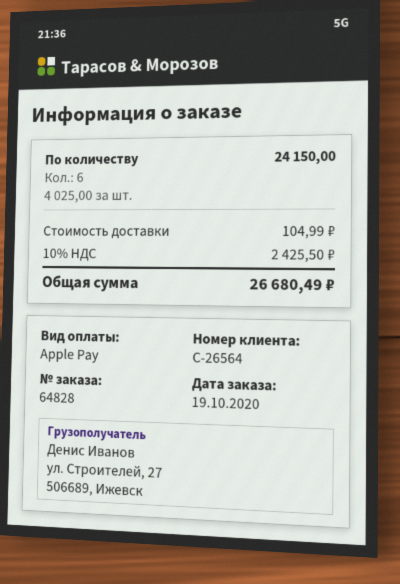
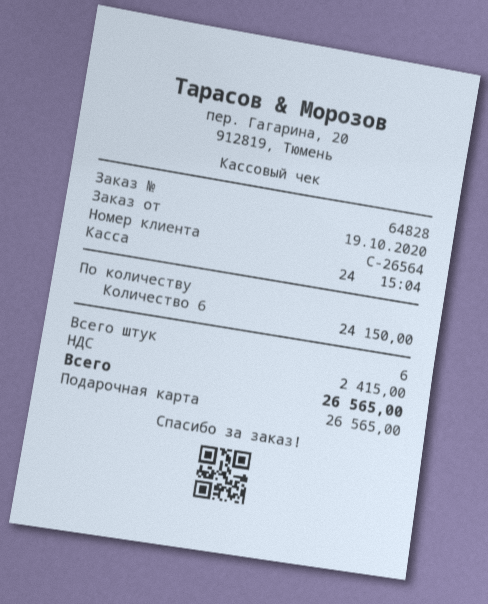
payment method: Apple Pay -> gift card
shipping: 104.99 -> none
tax: 2425.50 -> 2415.00
total: 26680.49 -> 26565.00

